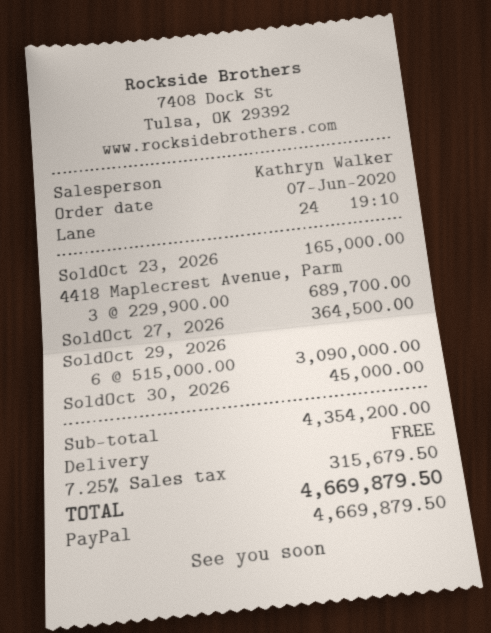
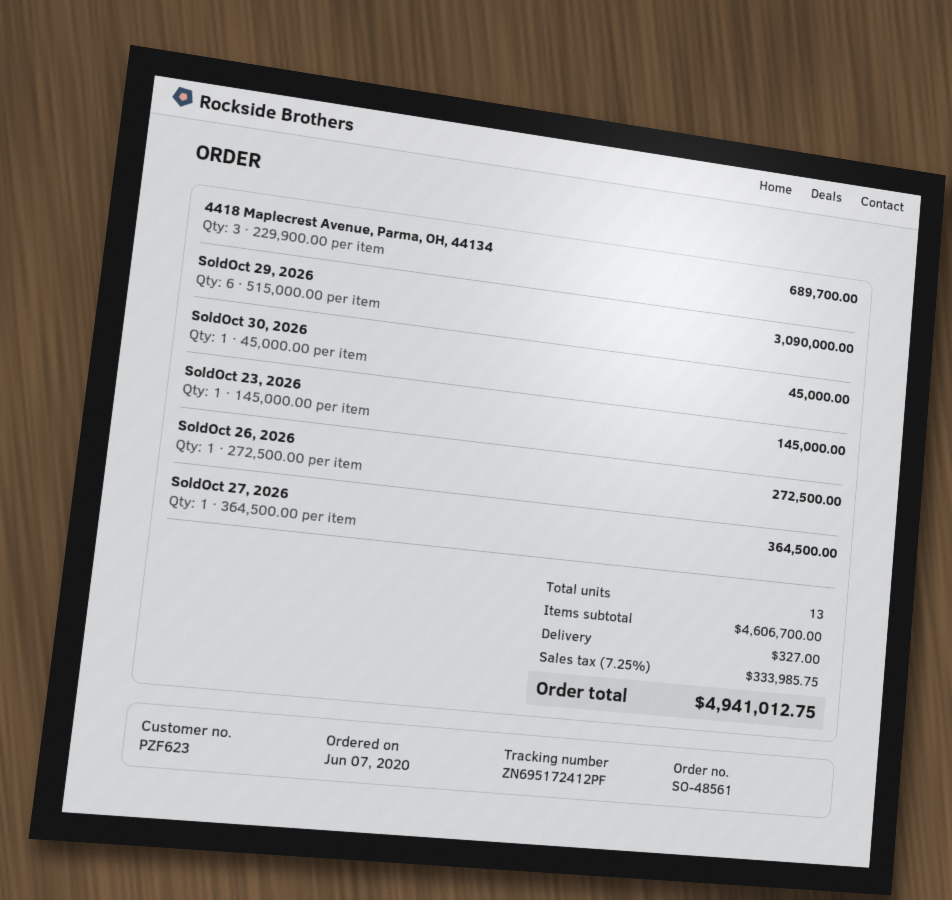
SoldOct 23, 2026: 1 x 165000.00 = 165000.00 -> 1 x 145000.00 = 145000.00
SoldOct 26, 2026: none -> 1 x 272500.00 = 272500.00
subtotal: 4354200.00 -> 4606700.00
shipping: 0.00 -> 327.00
tax: 7.25% = 315679.50 -> 7.25% = 333985.75
total: 4669879.50 -> 4941012.75

